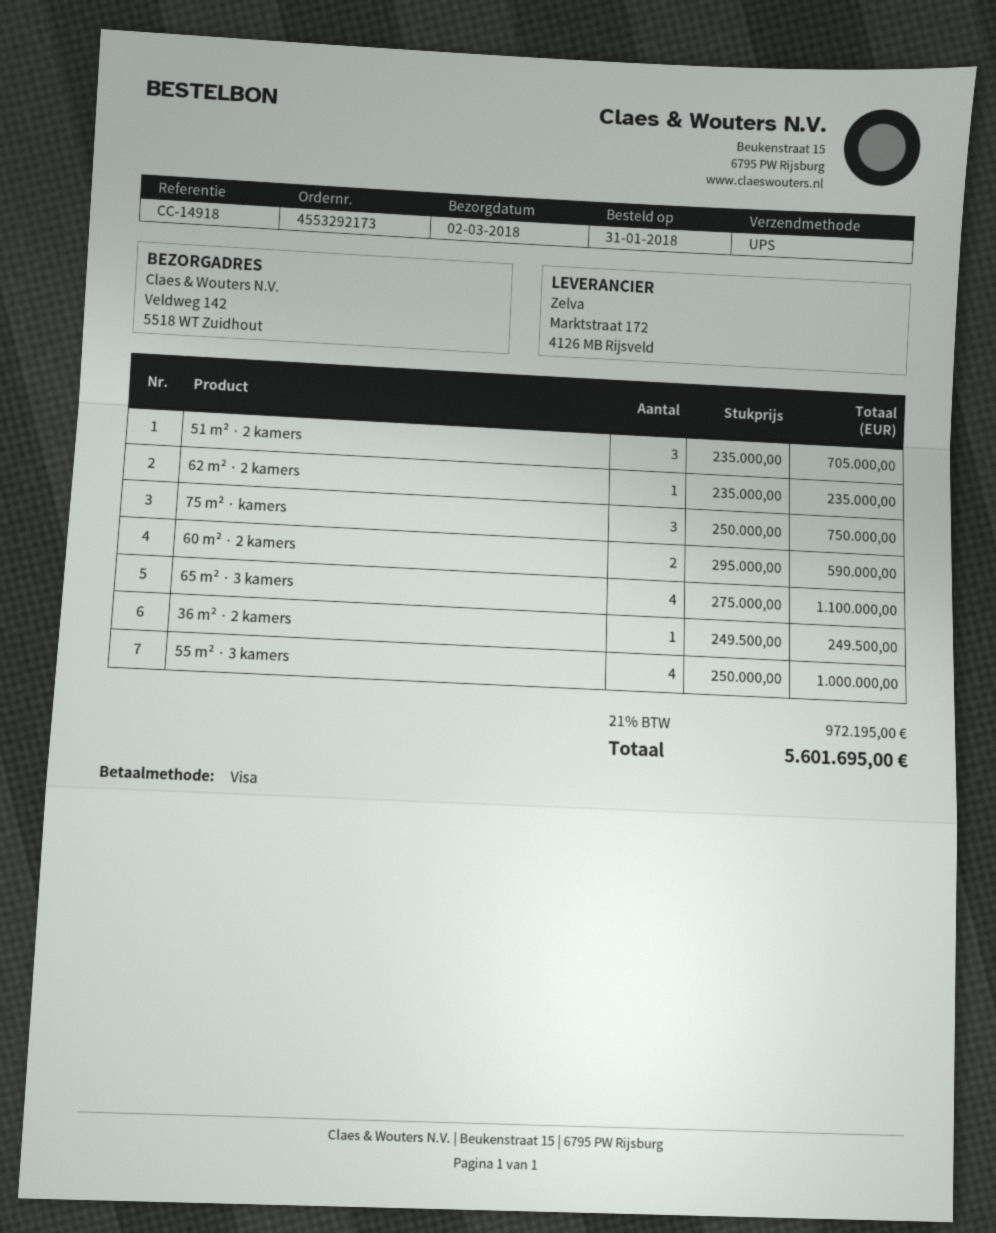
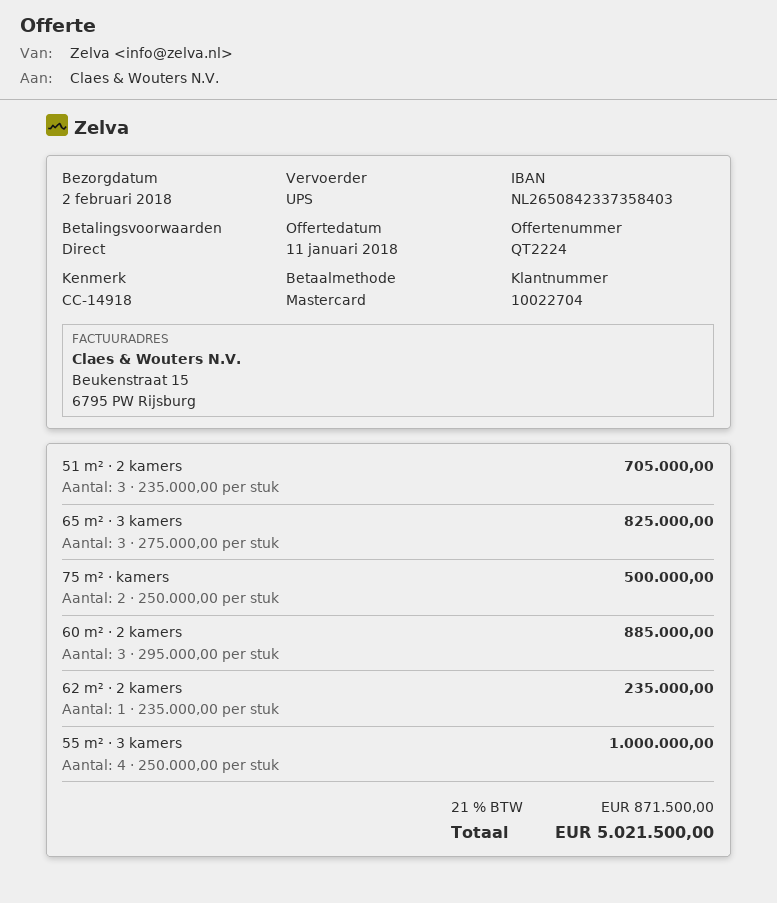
delivery date: 2018-03-02 -> 2018-02-02
payment method: Visa -> Mastercard
75 m² · kamers: 3 x 250000.00 = 750000.00 -> 2 x 250000.00 = 500000.00
60 m² · 2 kamers: 2 x 295000.00 = 590000.00 -> 3 x 295000.00 = 885000.00
65 m² · 3 kamers: 4 x 275000.00 = 1100000.00 -> 3 x 275000.00 = 825000.00
36 m² · 2 kamers: 1 x 249500.00 = 249500.00 -> none
tax: 21% = 972195.00 -> 21% = 871500.00
total: 5601695.00 -> 5021500.00

